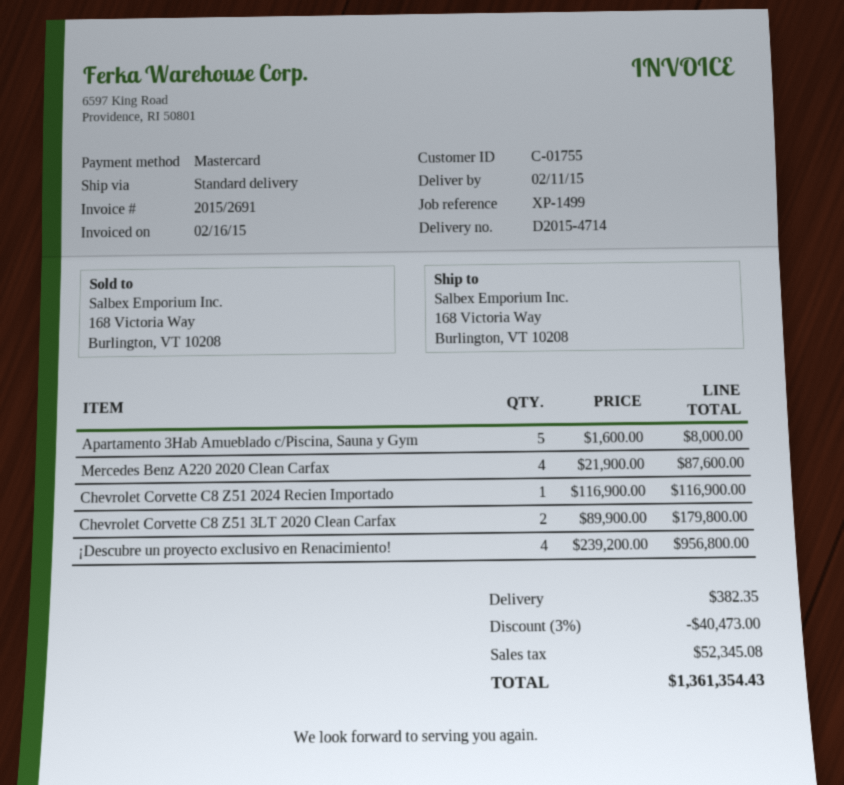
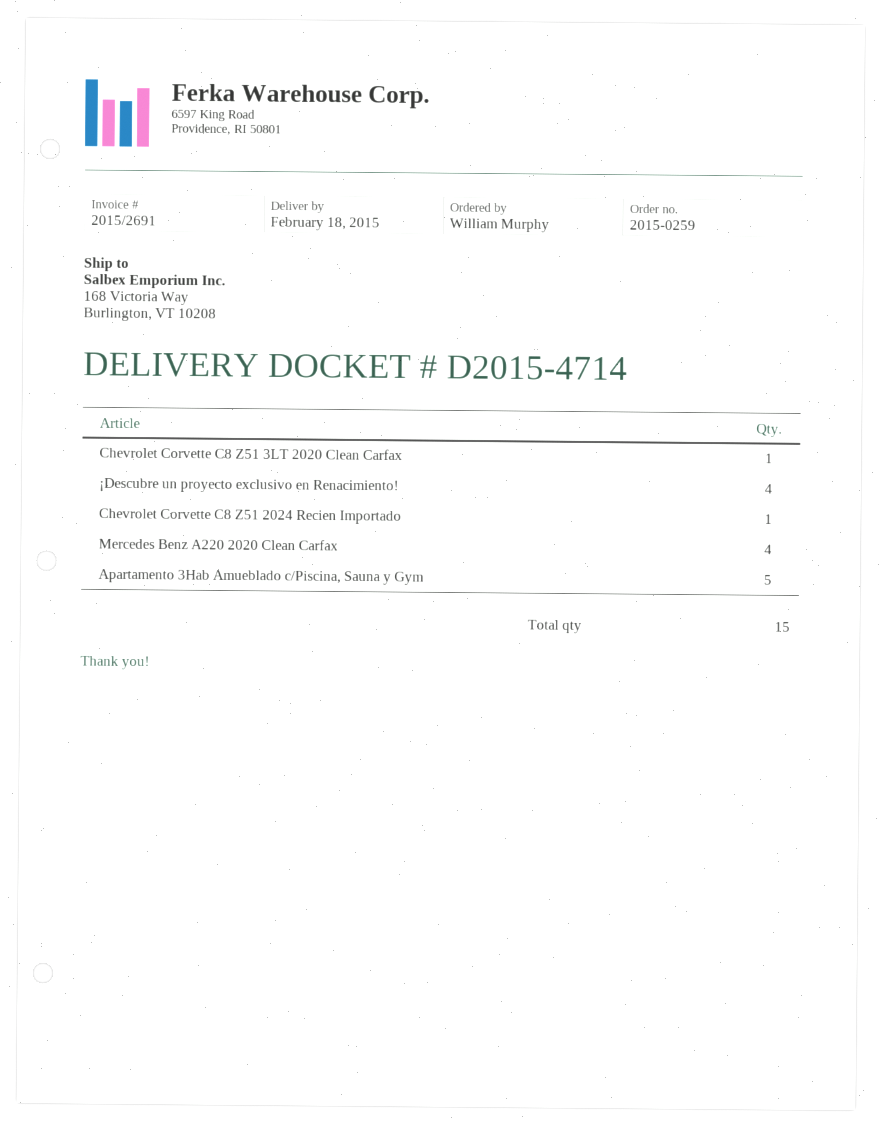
delivery date: 2015-02-11 -> 2015-02-18
Chevrolet Corvette C8 Z51 3LT 2020 Clean Carfax: 2 -> 1

